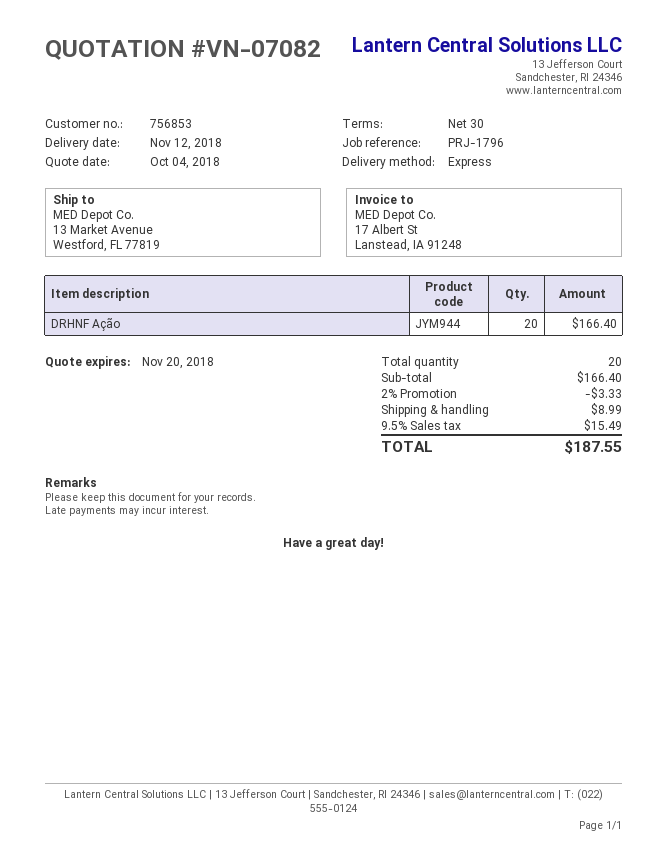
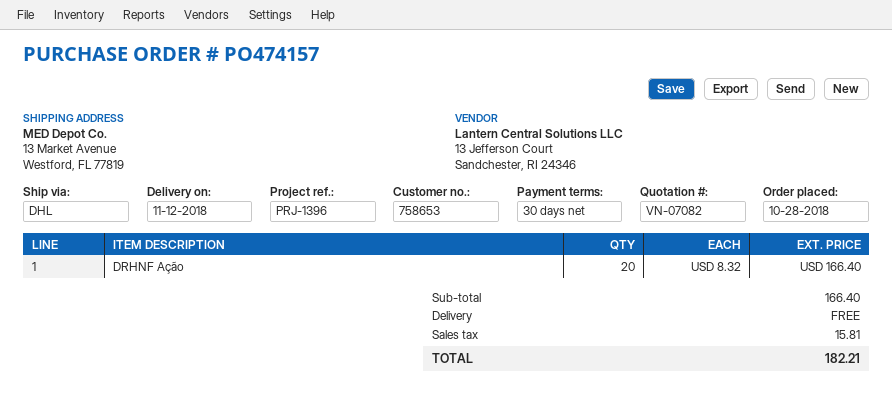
customer number: 756853 -> 758653
reference: PRJ-1796 -> PRJ-1396
shipping method: express -> DHL
discount: 2% = 3.33 -> none
shipping: 8.99 -> 0.00
tax: 15.49 -> 15.81
total: 187.55 -> 182.21

